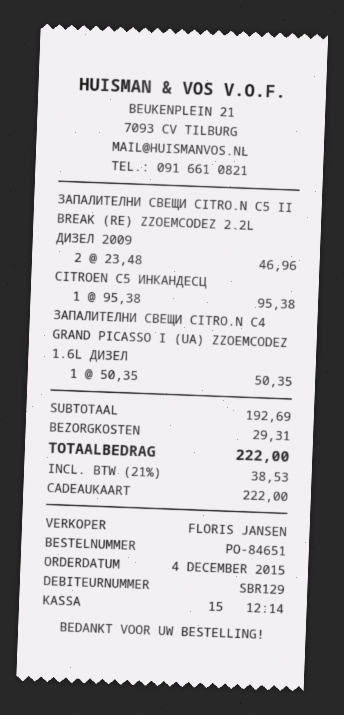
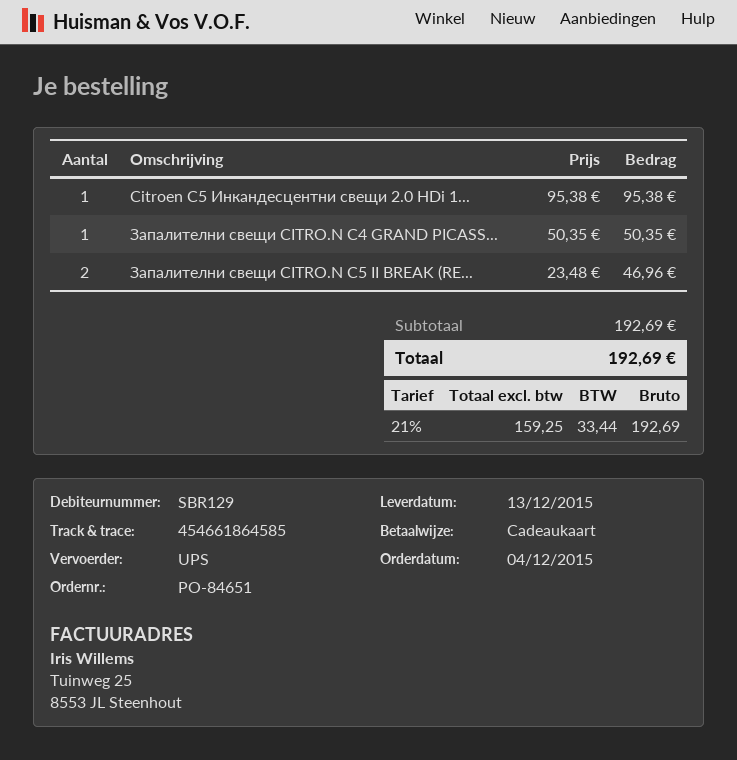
shipping: 29.31 -> none
tax: 21% = 38.53 -> 21% = 33.44
total: 222.00 -> 192.69

